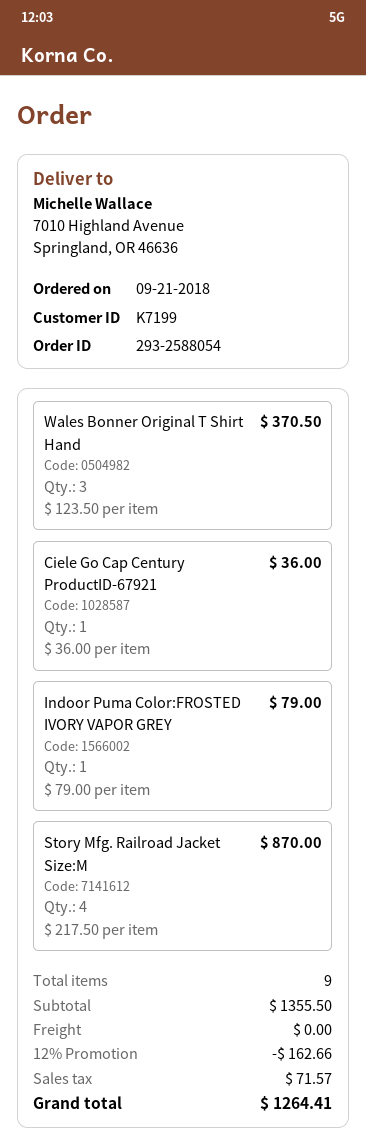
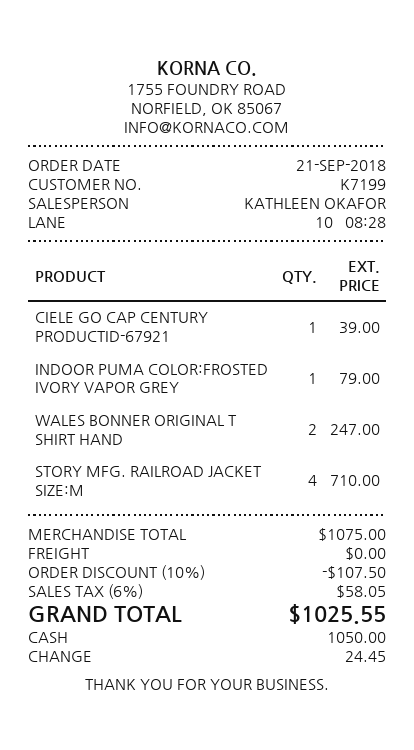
Wales Bonner Original T Shirt Hand: 3 for 370.50 -> 2 for 247.00
Ciele Go Cap Century ProductID-67921: 1 for 36.00 -> 1 for 39.00
Story Mfg. Railroad Jacket Size:M: 4 for 870.00 -> 4 for 710.00
subtotal: 1355.50 -> 1075.00
discount: 12% = 162.66 -> 10% = 107.50
tax: 71.57 -> 58.05
total: 1264.41 -> 1025.55

